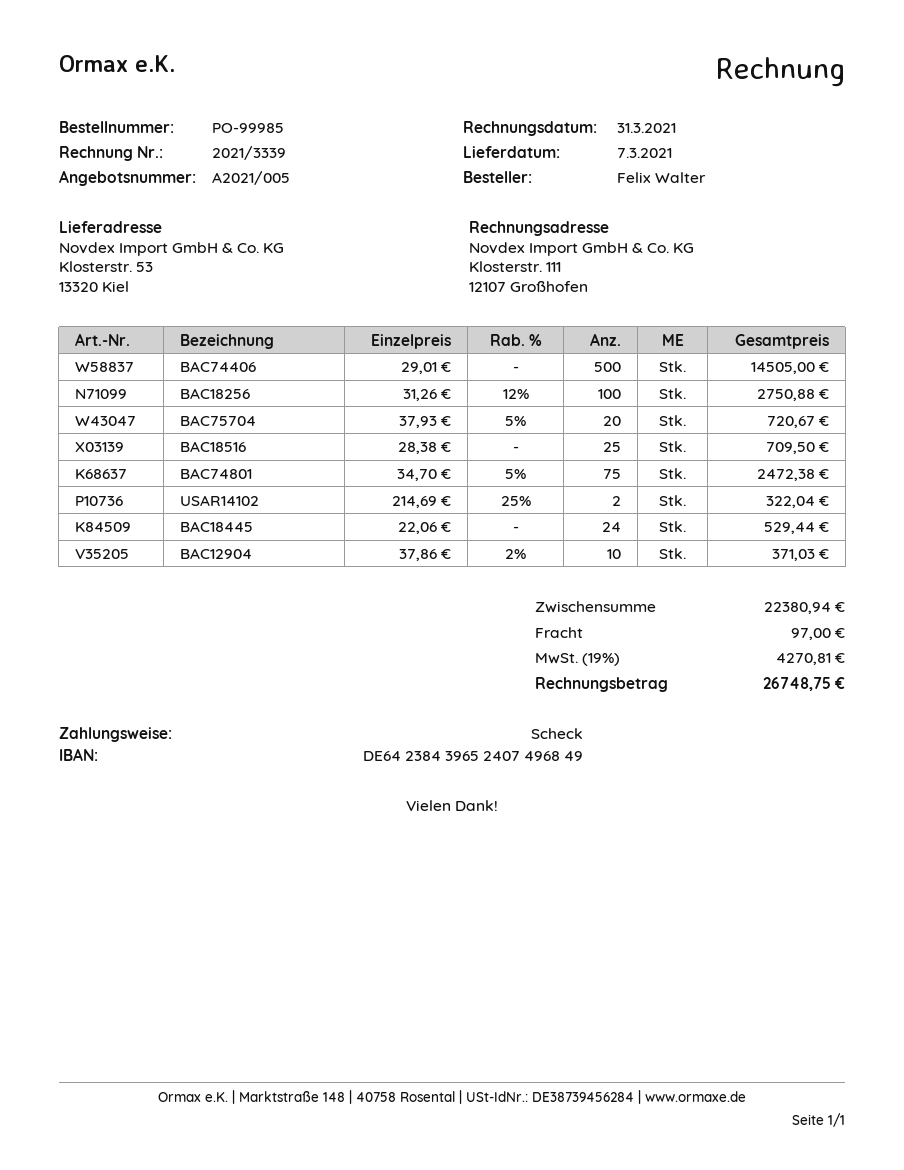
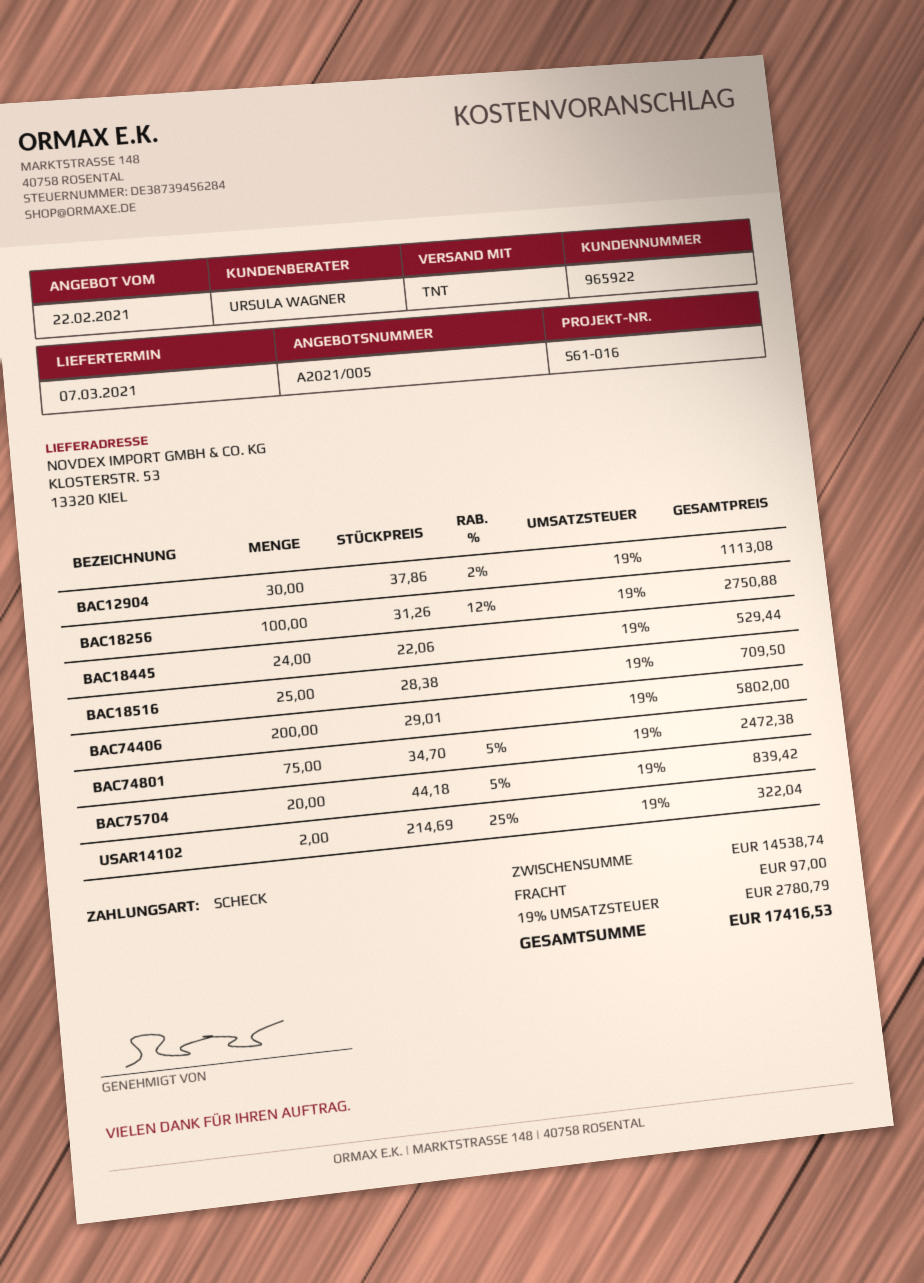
BAC74406: 500 x 29.01 = 14505.00 -> 200 x 29.01 = 5802.00
BAC75704: 20 x 37.93 - 5% = 720.67 -> 20 x 44.18 - 5% = 839.42
BAC12904: 10 x 37.86 - 2% = 371.03 -> 30 x 37.86 - 2% = 1113.08
subtotal: 22380.94 -> 14538.74
tax: 19% = 4270.81 -> 19% = 2780.79
total: 26748.75 -> 17416.53

